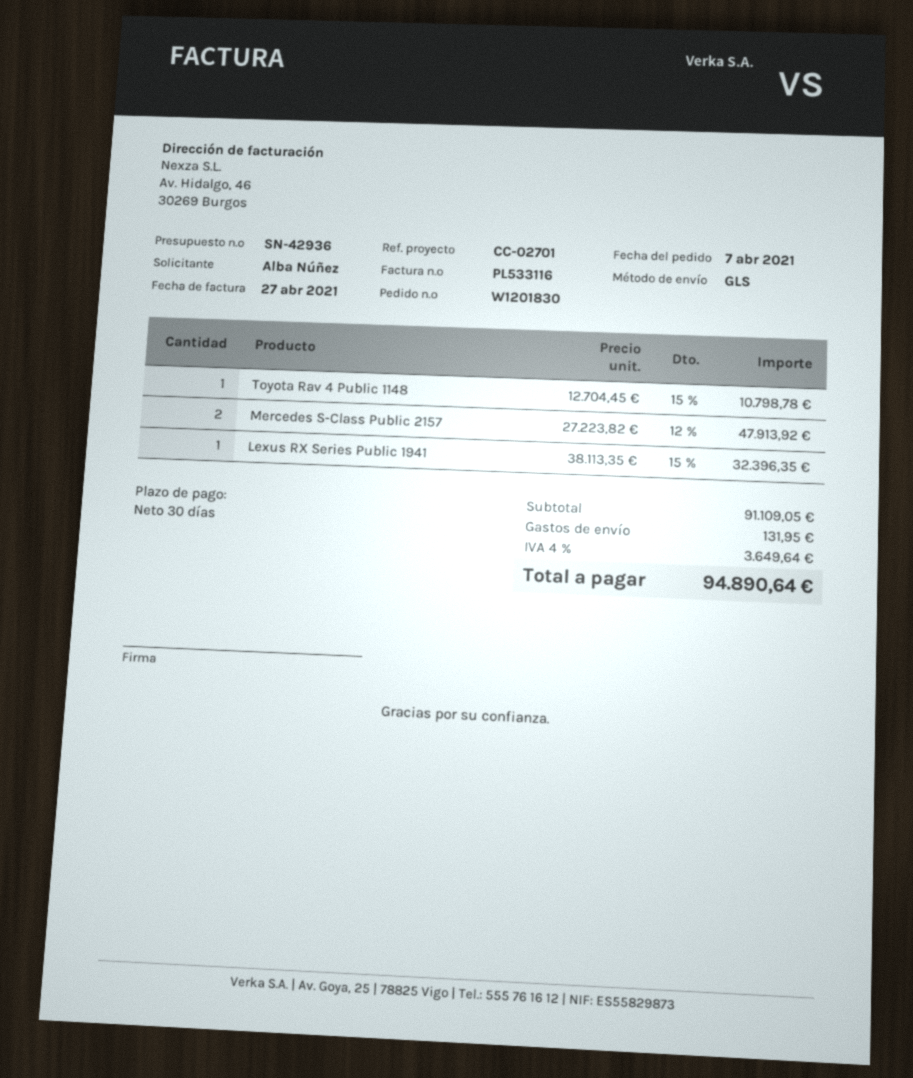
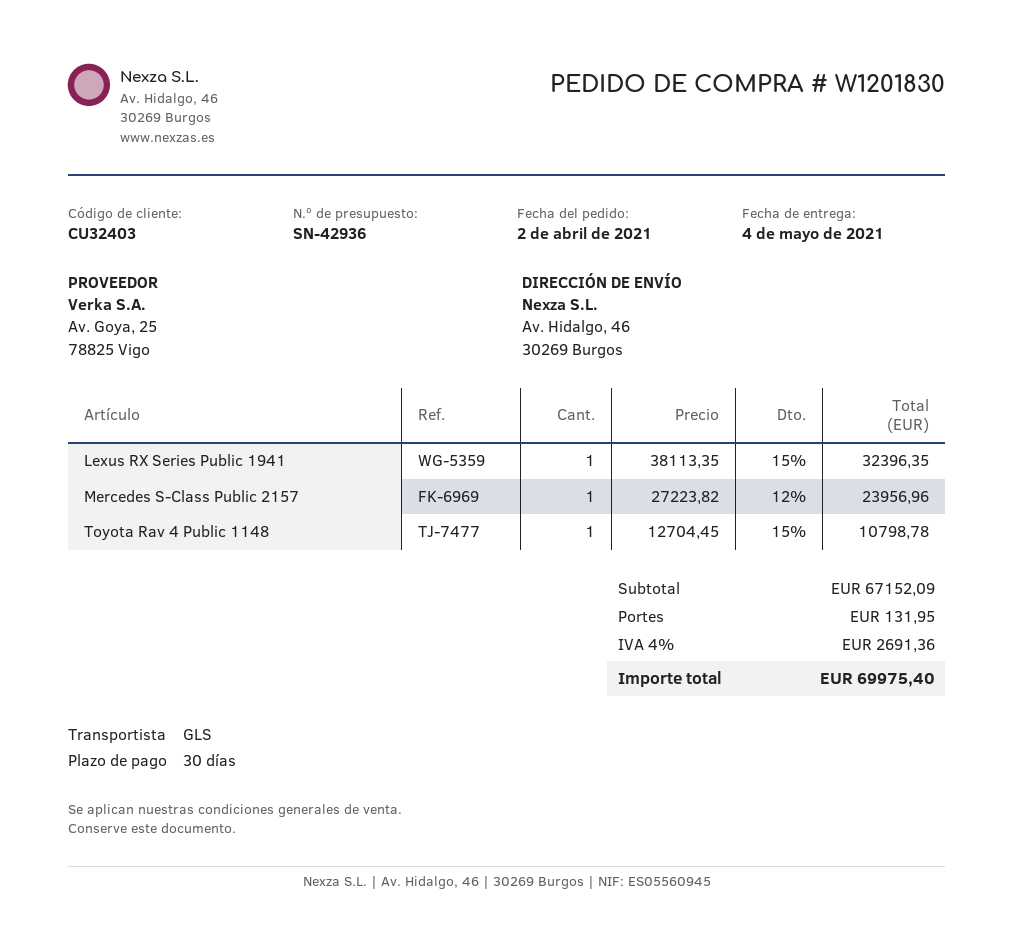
order date: 2021-04-07 -> 2021-04-02
Mercedes S-Class Public 2157: 2 x 27223.82 - 12% = 47913.92 -> 1 x 27223.82 - 12% = 23956.96
subtotal: 91109.05 -> 67152.09
tax: 4% = 3649.64 -> 4% = 2691.36
total: 94890.64 -> 69975.40

